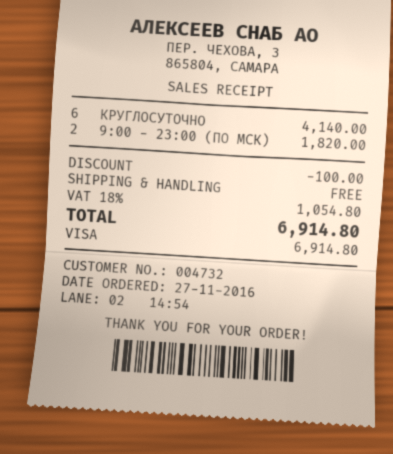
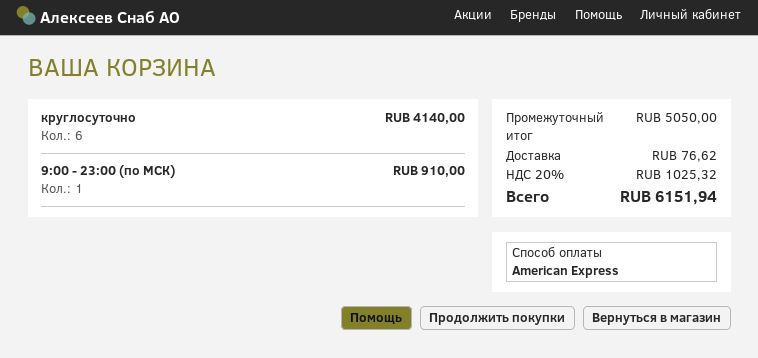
payment method: Visa -> American Express
9:00 - 23:00 (ПО МСК): 2 for 1820.00 -> 1 for 910.00
discount: 100.00 -> none
shipping: 0.00 -> 76.62
tax: 18% = 1054.80 -> 20% = 1025.32
total: 6914.80 -> 6151.94

